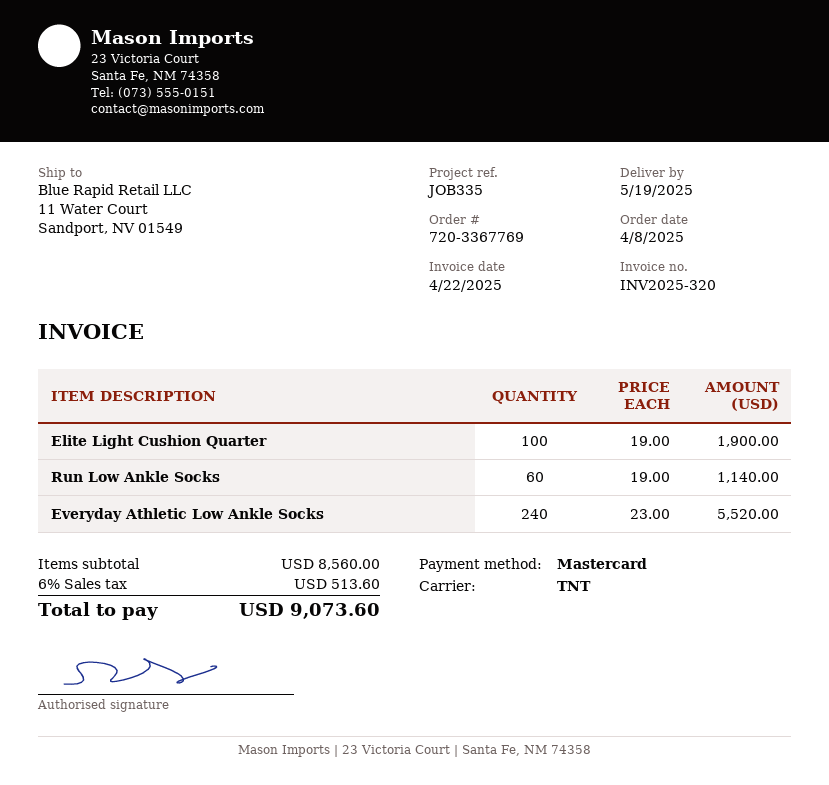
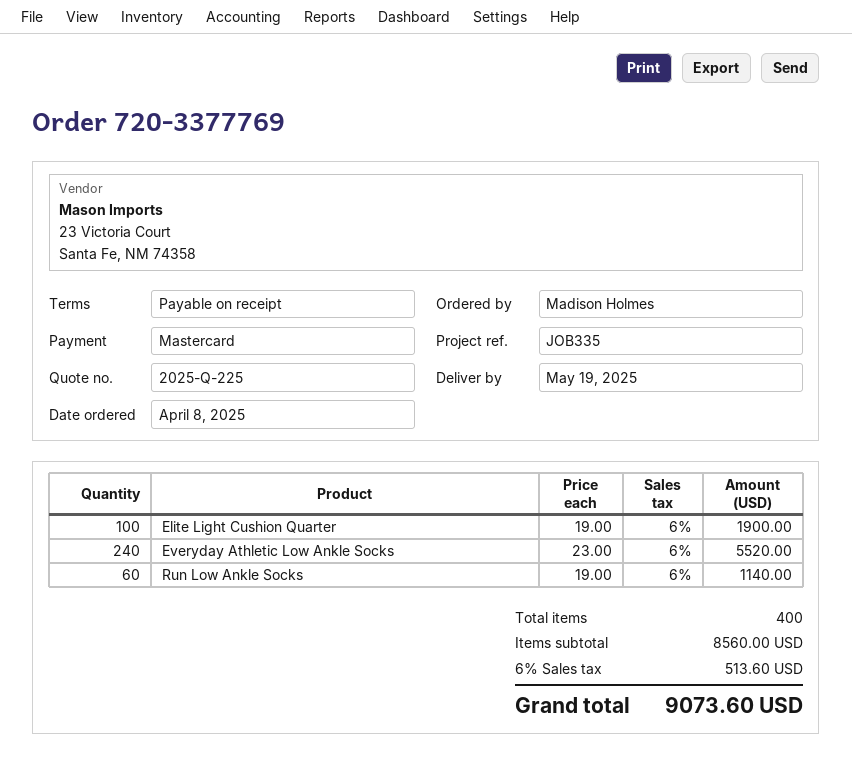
order number: 720-3367769 -> 720-3377769

